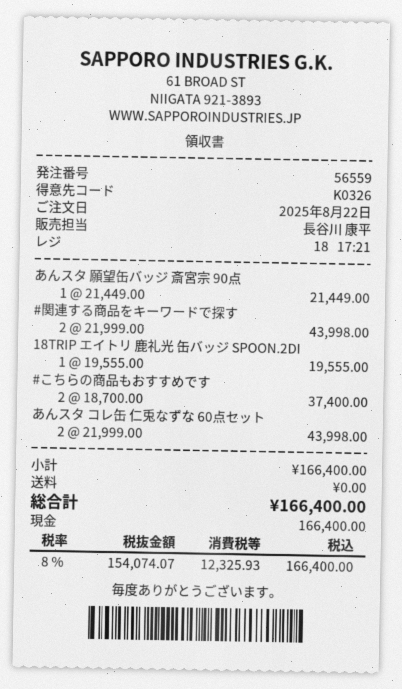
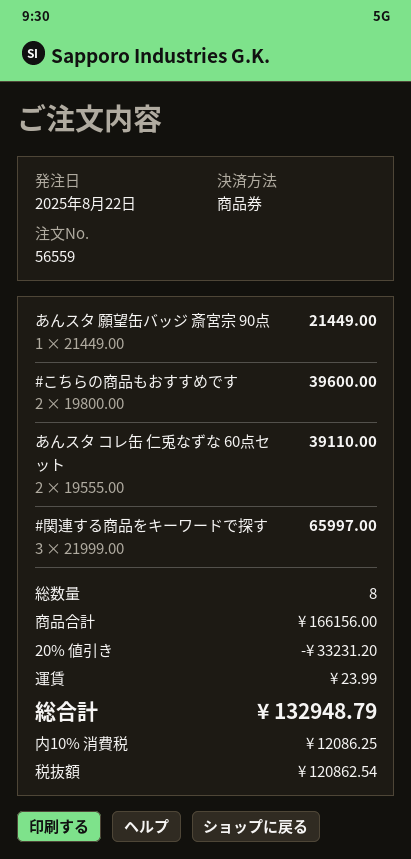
payment method: cash -> gift card
#関連する商品をキーワードで探す: 2 x 21999.00 = 43998.00 -> 3 x 21999.00 = 65997.00
18TRIP エイトリ 鹿礼光 缶バッジ SPOON.2DI: 1 x 19555.00 = 19555.00 -> none
#こちらの商品もおすすめです: 2 x 18700.00 = 37400.00 -> 2 x 19800.00 = 39600.00
あんスタ コレ缶 仁兎なずな 60点セット: 2 x 21999.00 = 43998.00 -> 2 x 19555.00 = 39110.00
subtotal: 166400.00 -> 166156.00
discount: none -> 20% = 33231.20
shipping: 0.00 -> 23.99
net: 154074.07 -> 120862.54
tax: 8% = 12325.93 -> 10% = 12086.25
total: 166400.00 -> 132948.79

